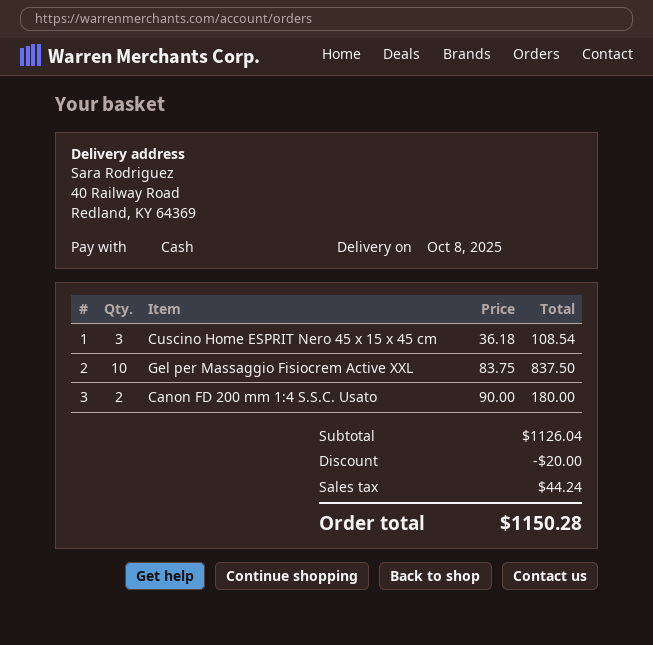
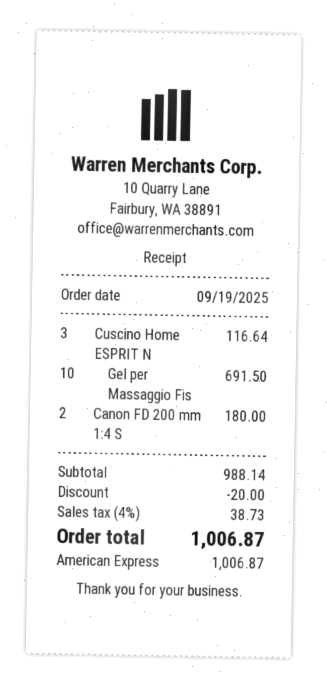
payment method: cash -> American Express
Cuscino Home ESPRIT Nero 45 x 15 x 45 cm: 3 for 108.54 -> 3 for 116.64
Gel per Massaggio Fisiocrem Active XXL: 10 for 837.50 -> 10 for 691.50
subtotal: 1126.04 -> 988.14
tax: 44.24 -> 38.73
total: 1150.28 -> 1006.87

